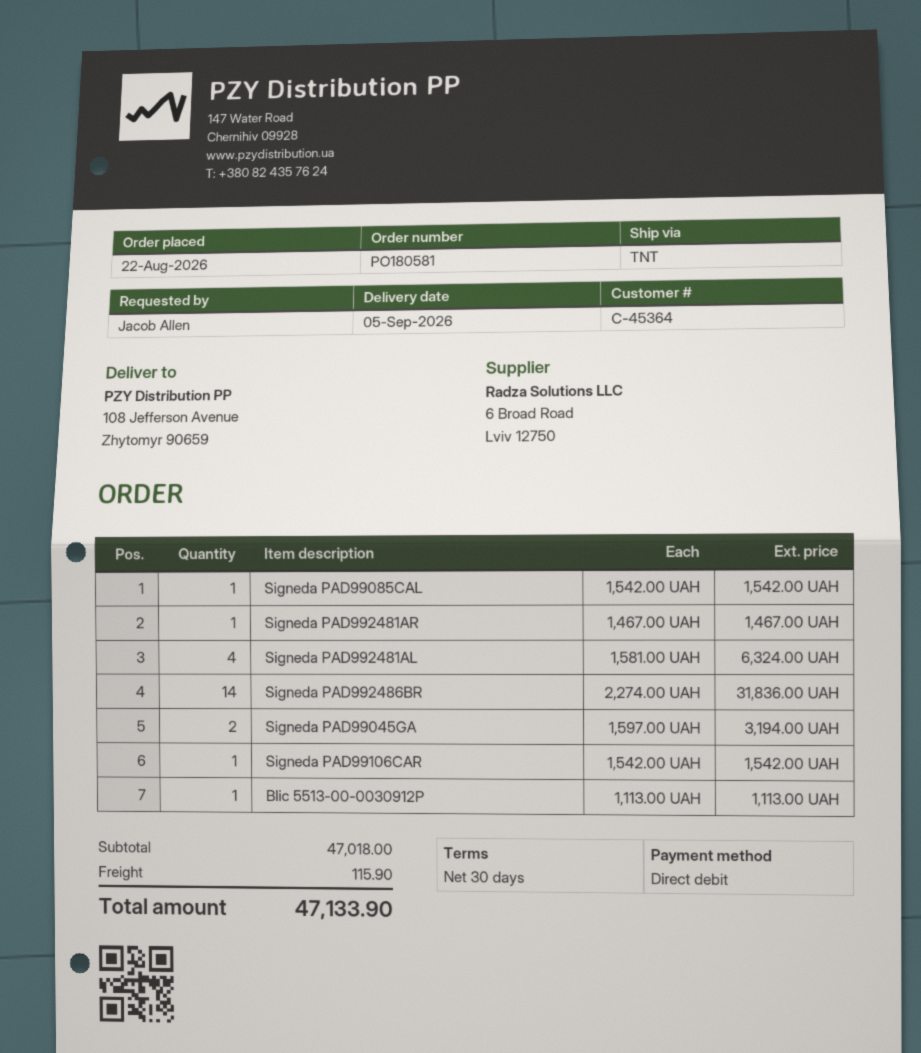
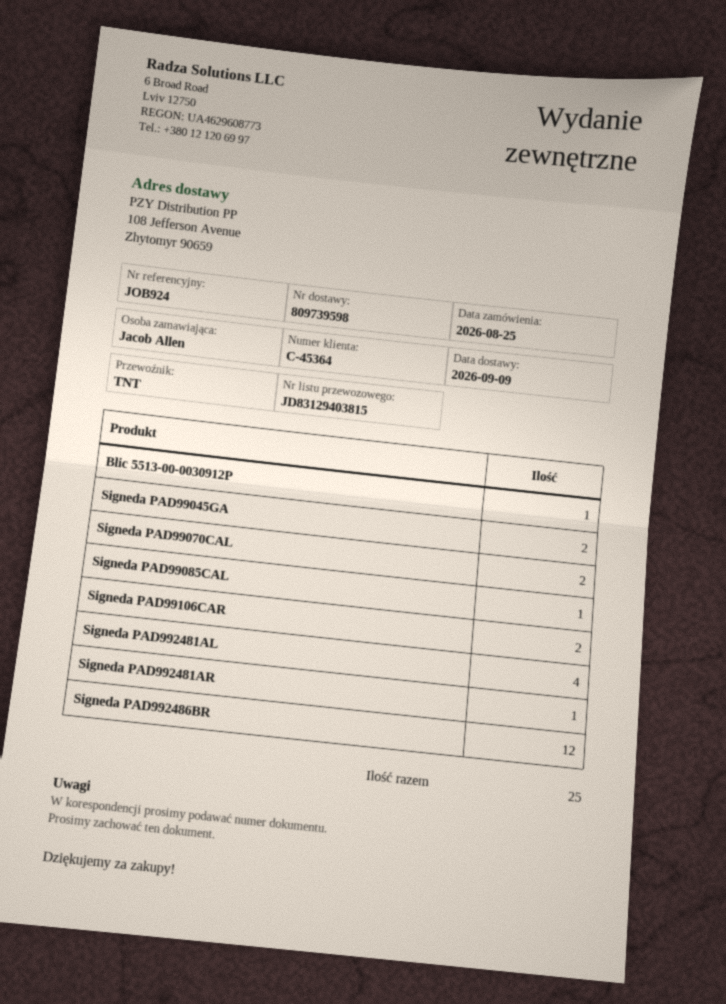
order date: 2026-08-22 -> 2026-08-25
delivery date: 2026-09-05 -> 2026-09-09
Signeda PAD992486BR: 14 -> 12
Signeda PAD99106CAR: 1 -> 2
Signeda PAD99070CAL: none -> 2

